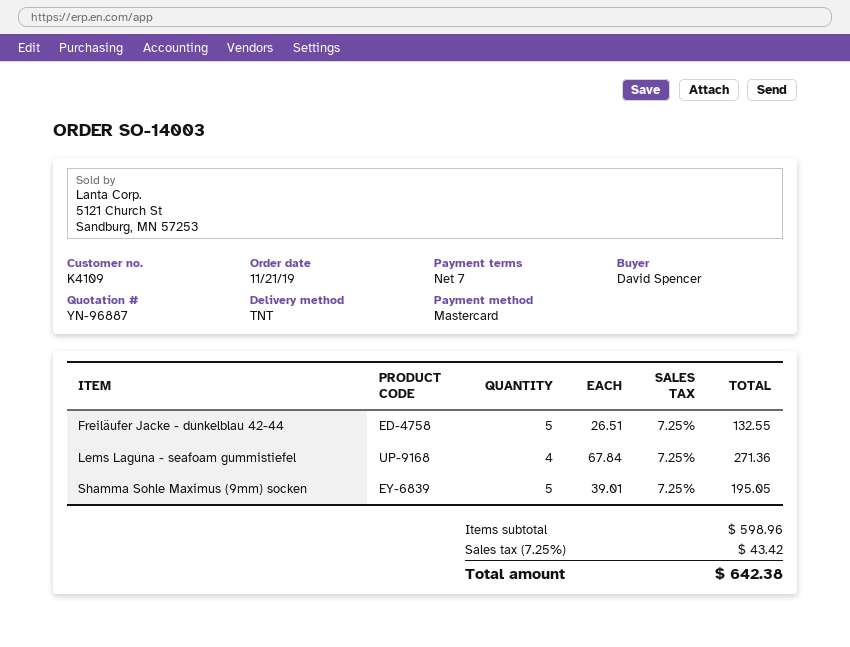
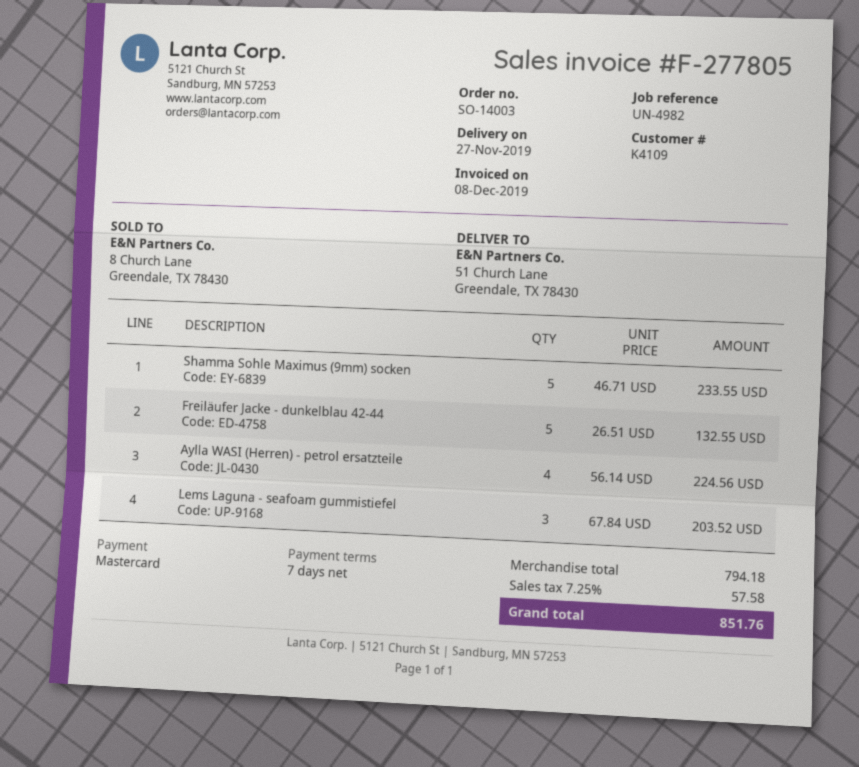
Lems Laguna - seafoam gummistiefel: 4 x 67.84 = 271.36 -> 3 x 67.84 = 203.52
Shamma Sohle Maximus (9mm) socken: 5 x 39.01 = 195.05 -> 5 x 46.71 = 233.55
Aylla WASI (Herren) - petrol ersatzteile: none -> 4 x 56.14 = 224.56
subtotal: 598.96 -> 794.18
tax: 7.25% = 43.42 -> 7.25% = 57.58
total: 642.38 -> 851.76

